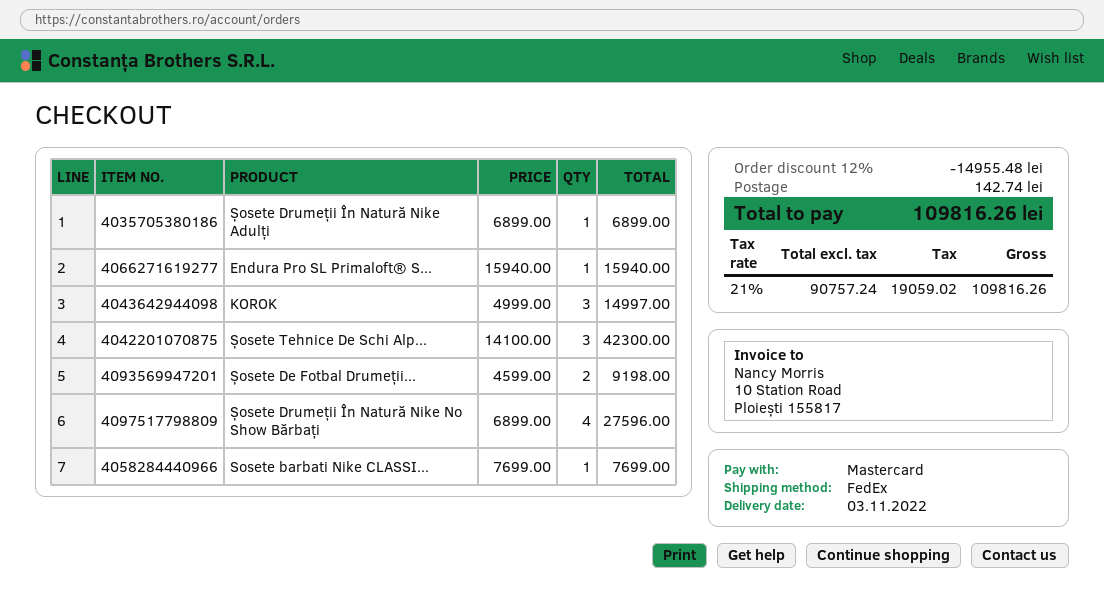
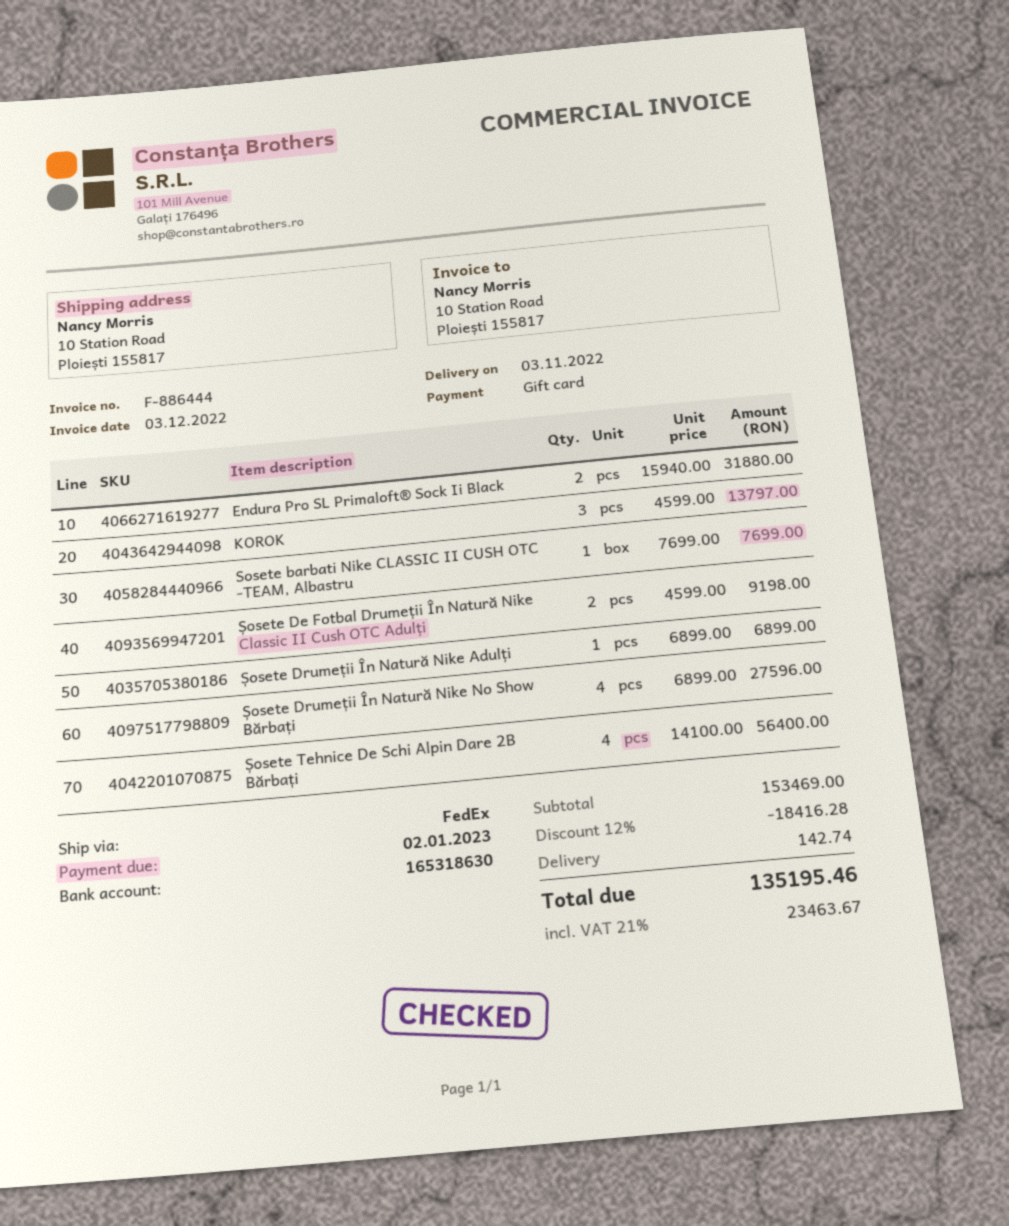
payment method: Mastercard -> gift card
Endura Pro SL Primaloft® S...: 1 x 15940.00 = 15940.00 -> 2 x 15940.00 = 31880.00
KOROK: 3 x 4999.00 = 14997.00 -> 3 x 4599.00 = 13797.00
Șosete Tehnice De Schi Alp...: 3 x 14100.00 = 42300.00 -> 4 x 14100.00 = 56400.00
discount: 12% = 14955.48 -> 12% = 18416.28
tax: 21% = 19059.02 -> 21% = 23463.67
total: 109816.26 -> 135195.46

